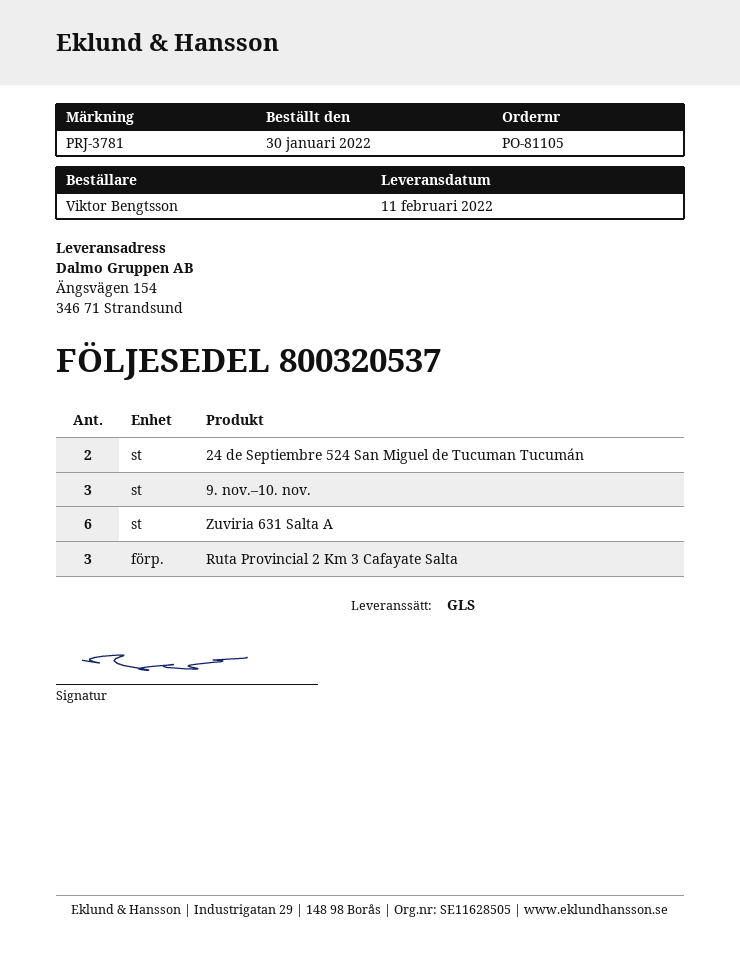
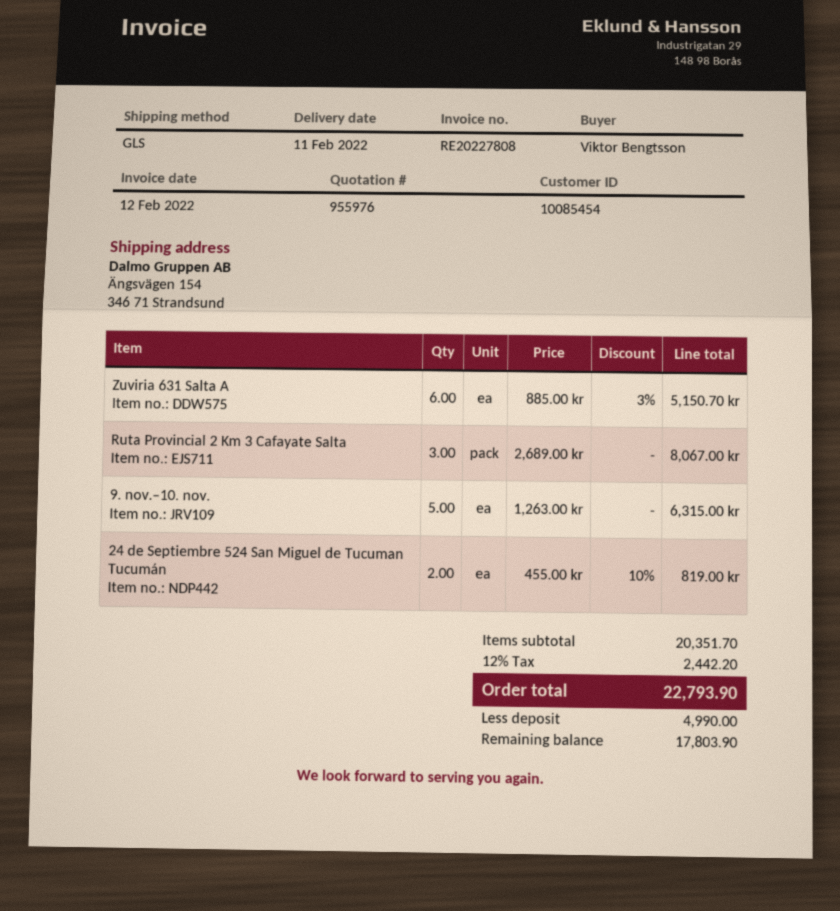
9. nov.–10. nov.: 3 -> 5

